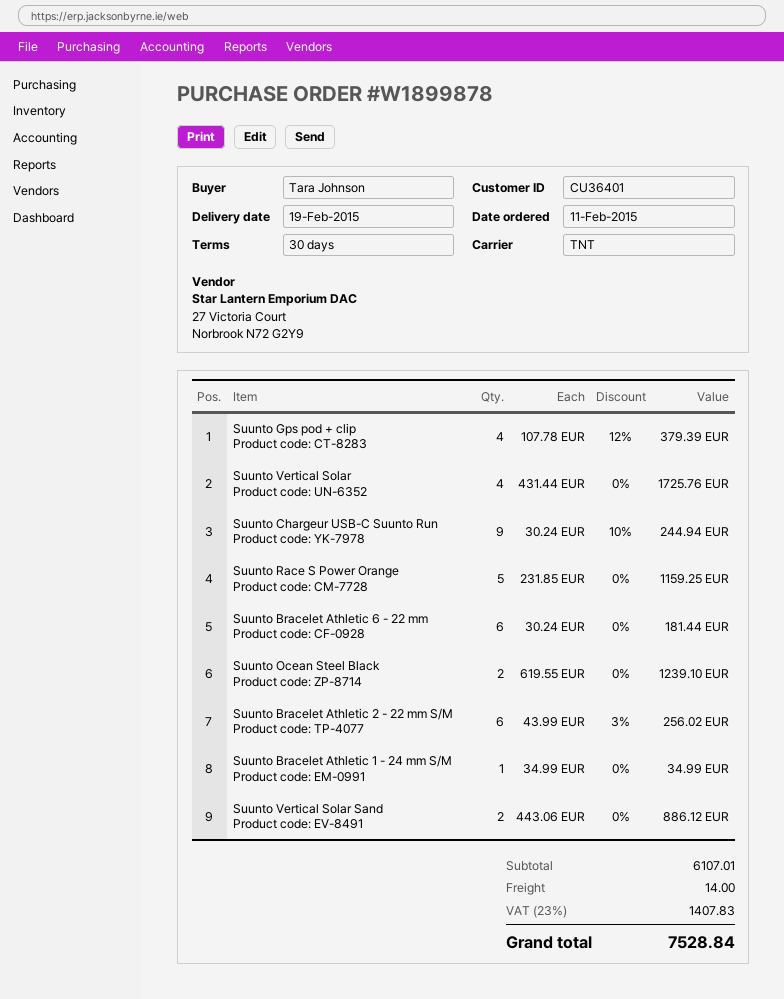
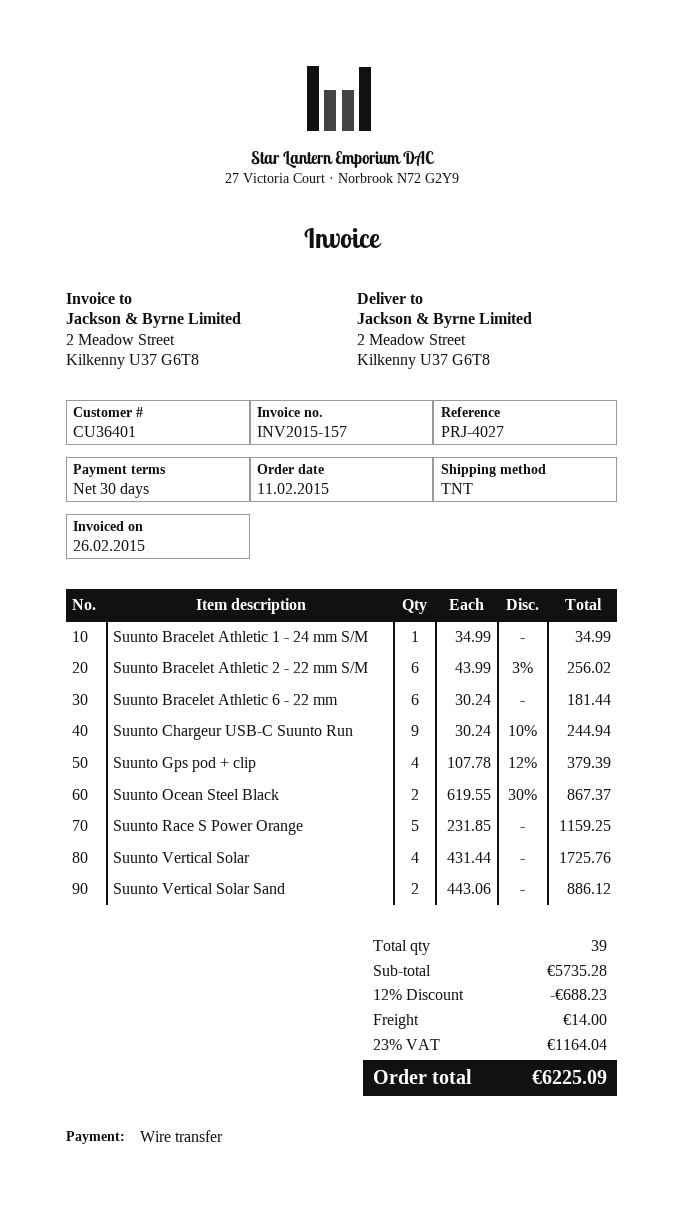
Suunto Ocean Steel Black: 2 x 619.55 = 1239.10 -> 2 x 619.55 - 30% = 867.37
subtotal: 6107.01 -> 5735.28
discount: none -> 12% = 688.23
tax: 23% = 1407.83 -> 23% = 1164.04
total: 7528.84 -> 6225.09

